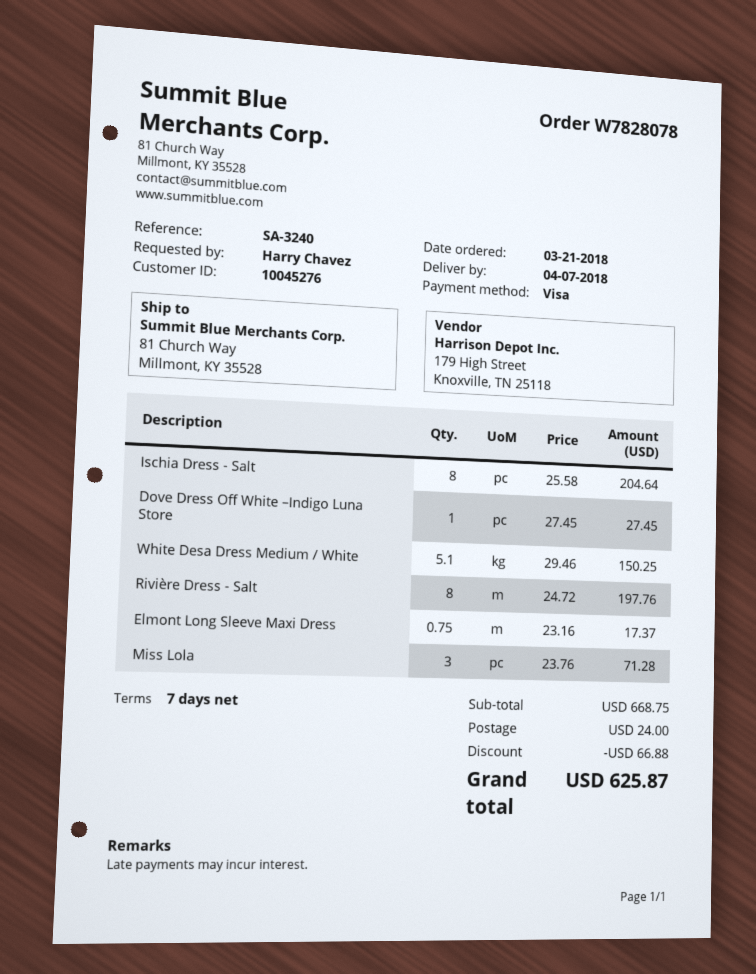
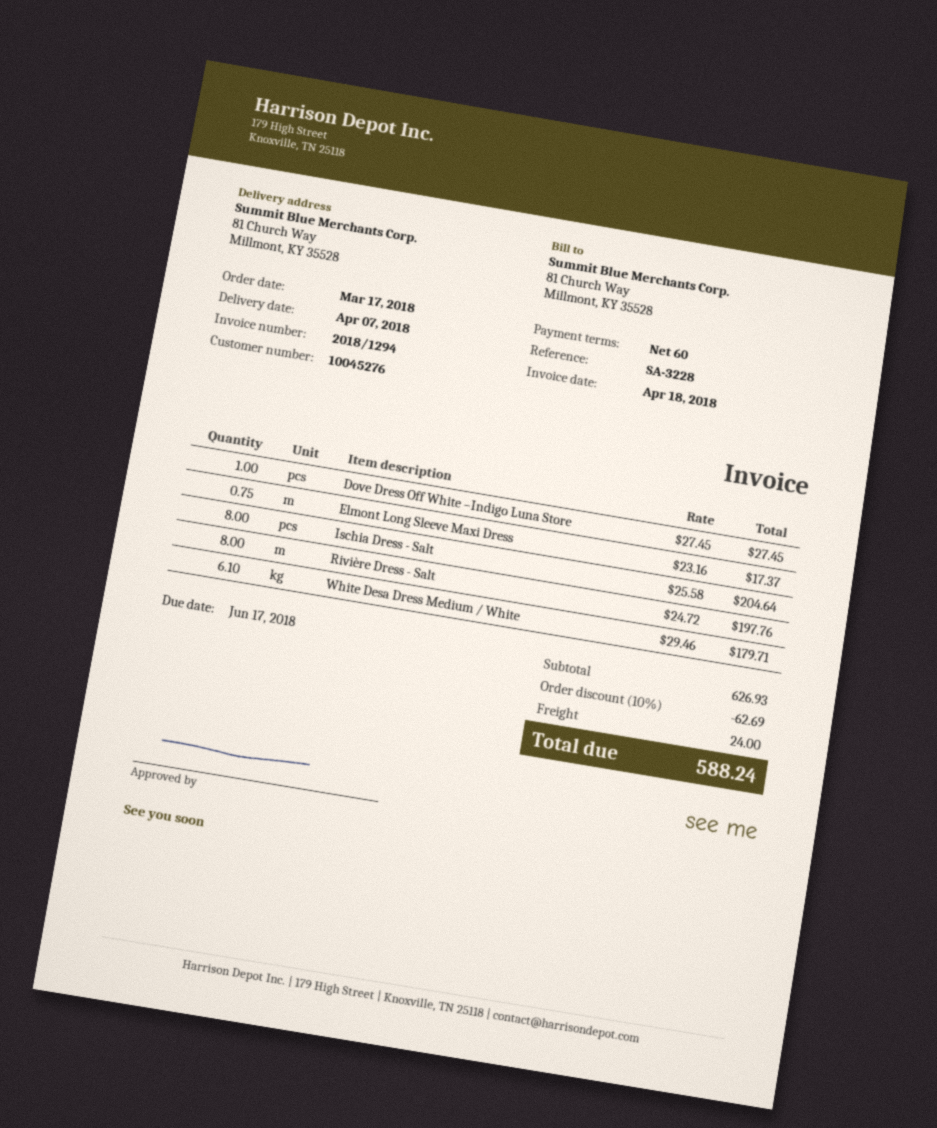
order date: 2018-03-21 -> 2018-03-17
payment terms: 7 days -> 60 days
reference: SA-3240 -> SA-3228
White Desa Dress Medium / White: 5.1 x 29.46 = 150.25 -> 6.1 x 29.46 = 179.71
Miss Lola: 3 x 23.76 = 71.28 -> none
subtotal: 668.75 -> 626.93
discount: 66.88 -> 62.69
total: 625.87 -> 588.24

